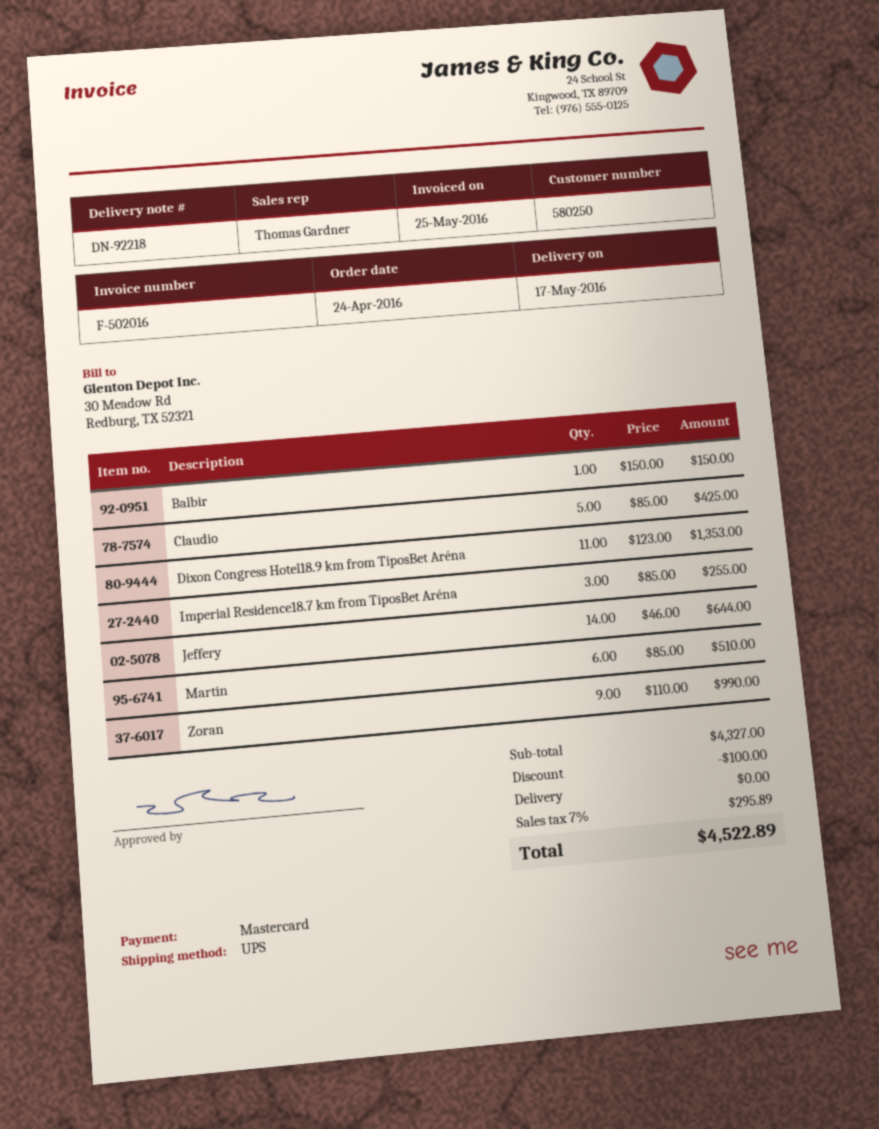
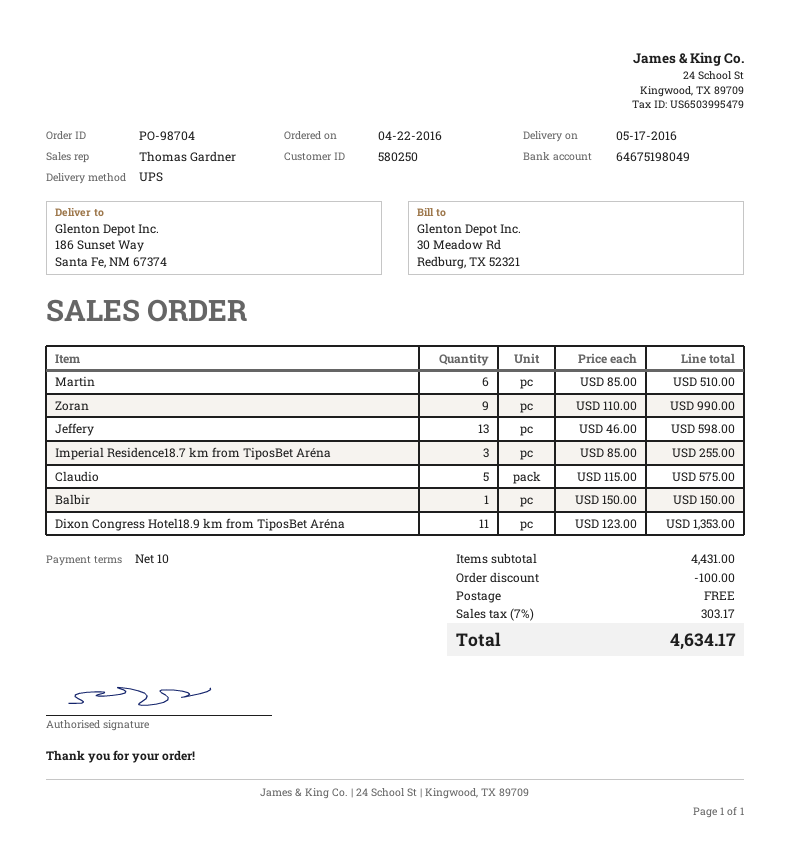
order date: 2016-04-24 -> 2016-04-22
Claudio: 5 x 85.00 = 425.00 -> 5 x 115.00 = 575.00
Jeffery: 14 x 46.00 = 644.00 -> 13 x 46.00 = 598.00
subtotal: 4327.00 -> 4431.00
tax: 7% = 295.89 -> 7% = 303.17
total: 4522.89 -> 4634.17

